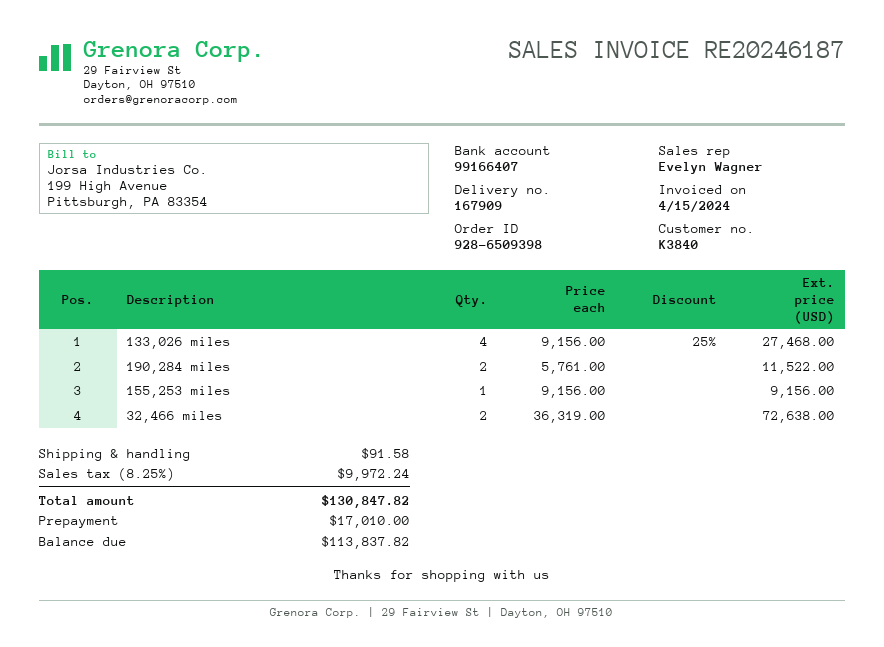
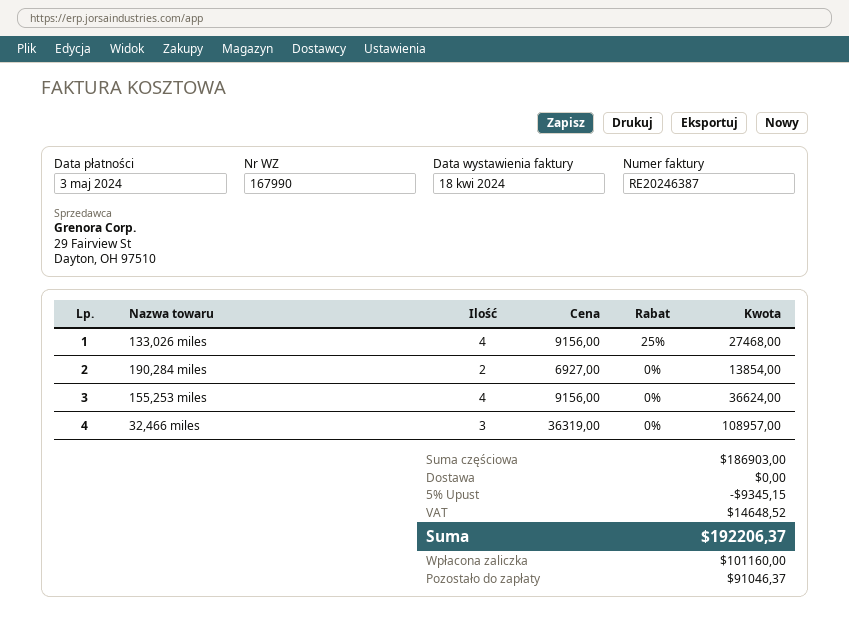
delivery note number: 167909 -> 167990
invoice number: RE20246187 -> RE20246387
invoice date: 2024-04-15 -> 2024-04-18
190,284 miles: 2 x 5761.00 = 11522.00 -> 2 x 6927.00 = 13854.00
155,253 miles: 1 x 9156.00 = 9156.00 -> 4 x 9156.00 = 36624.00
32,466 miles: 2 x 36319.00 = 72638.00 -> 3 x 36319.00 = 108957.00
discount: none -> 5% = 9345.15
shipping: 91.58 -> 0.00
tax: 9972.24 -> 14648.52
total: 130847.82 -> 192206.37
deposit: 17010.00 -> 101160.00
balance: 113837.82 -> 91046.37

